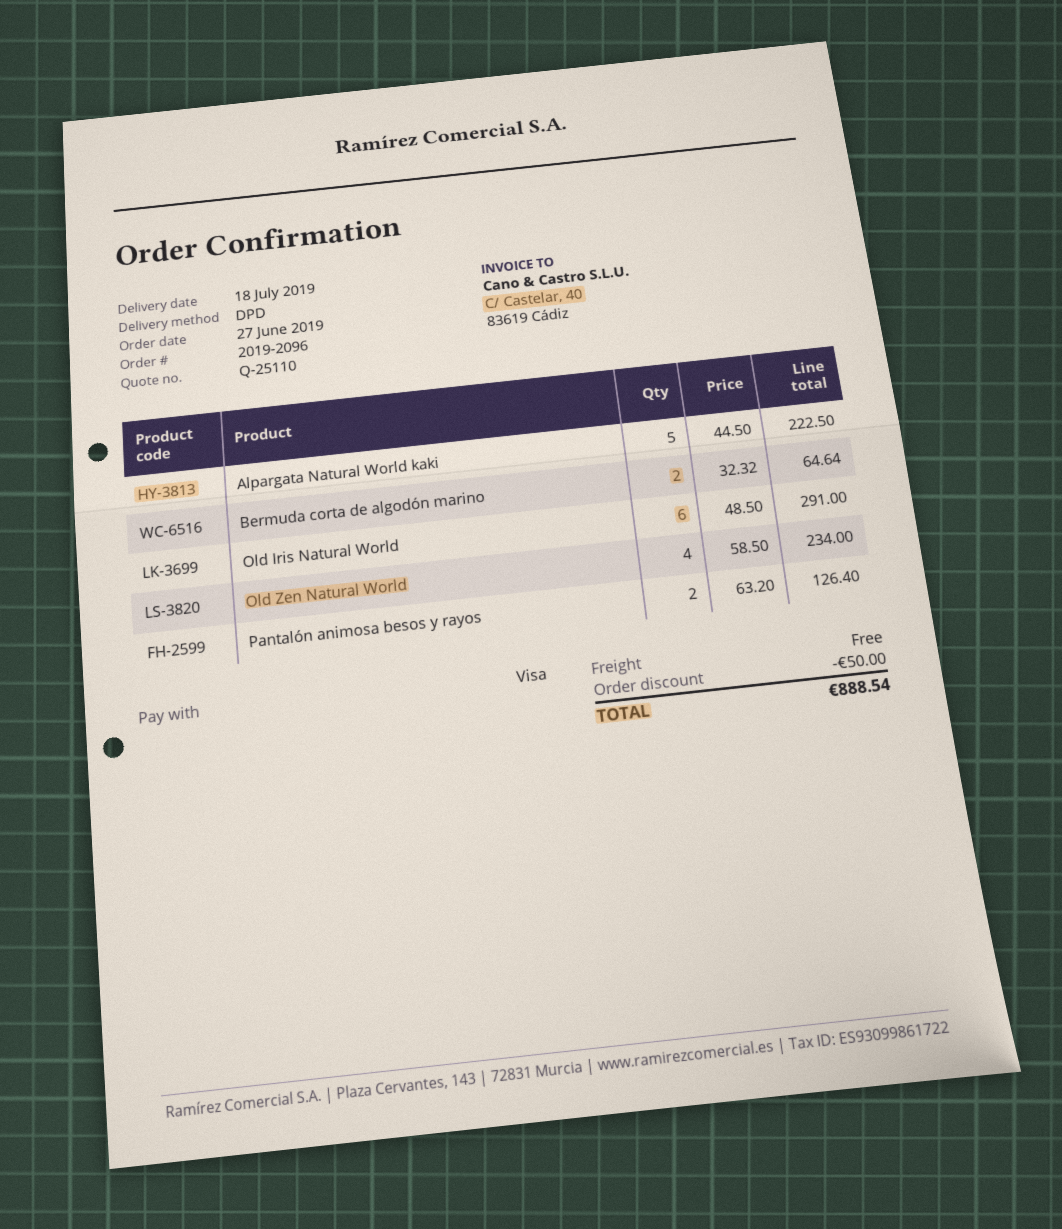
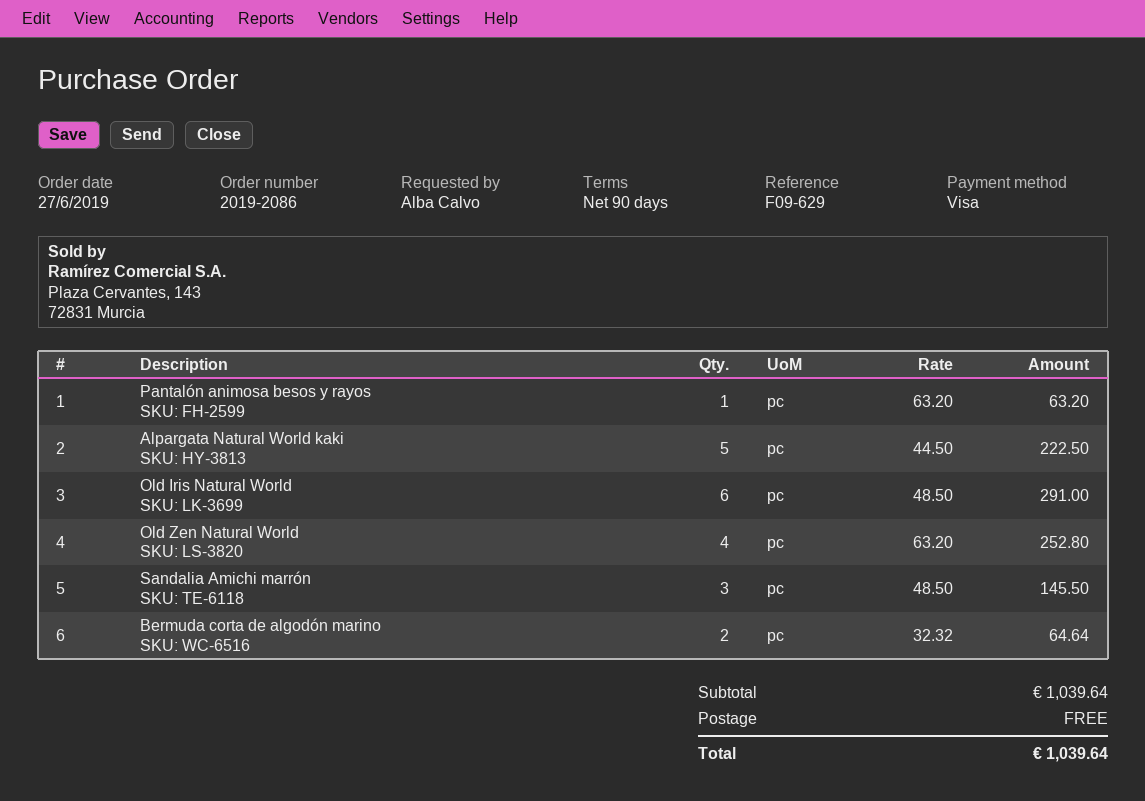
order number: 2019-2096 -> 2019-2086
Old Zen Natural World: 4 x 58.50 = 234.00 -> 4 x 63.20 = 252.80
Pantalón animosa besos y rayos: 2 x 63.20 = 126.40 -> 1 x 63.20 = 63.20
Sandalia Amichi marrón: none -> 3 x 48.50 = 145.50
discount: 50.00 -> none
total: 888.54 -> 1039.64

